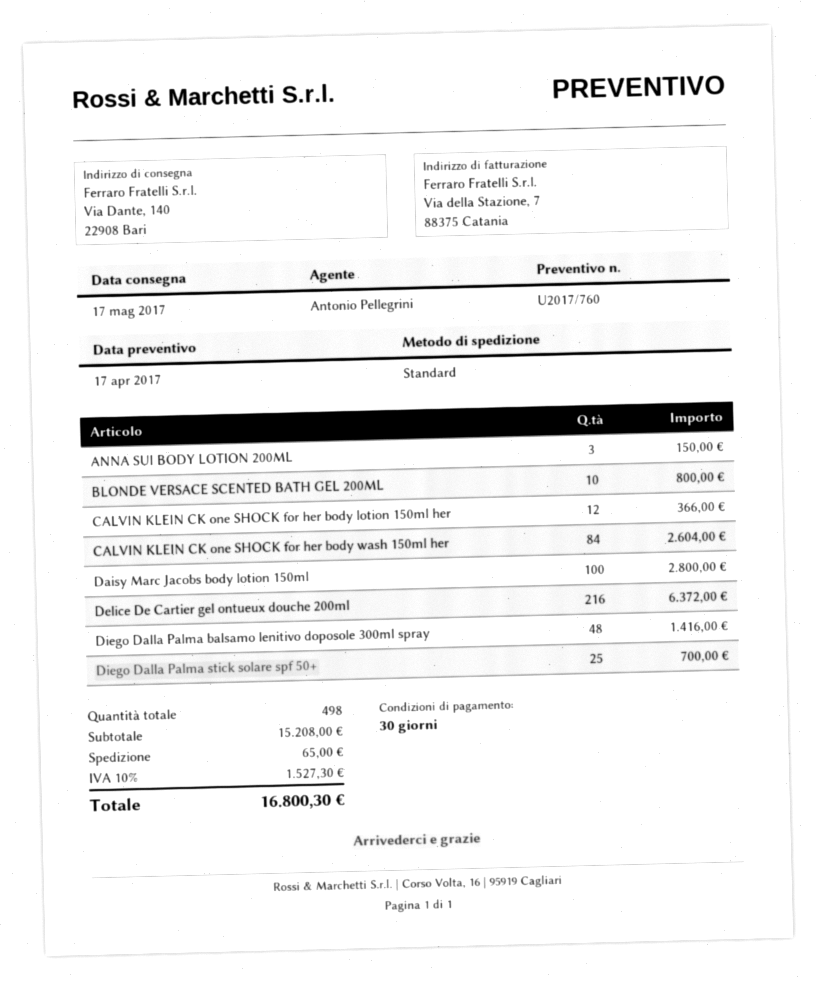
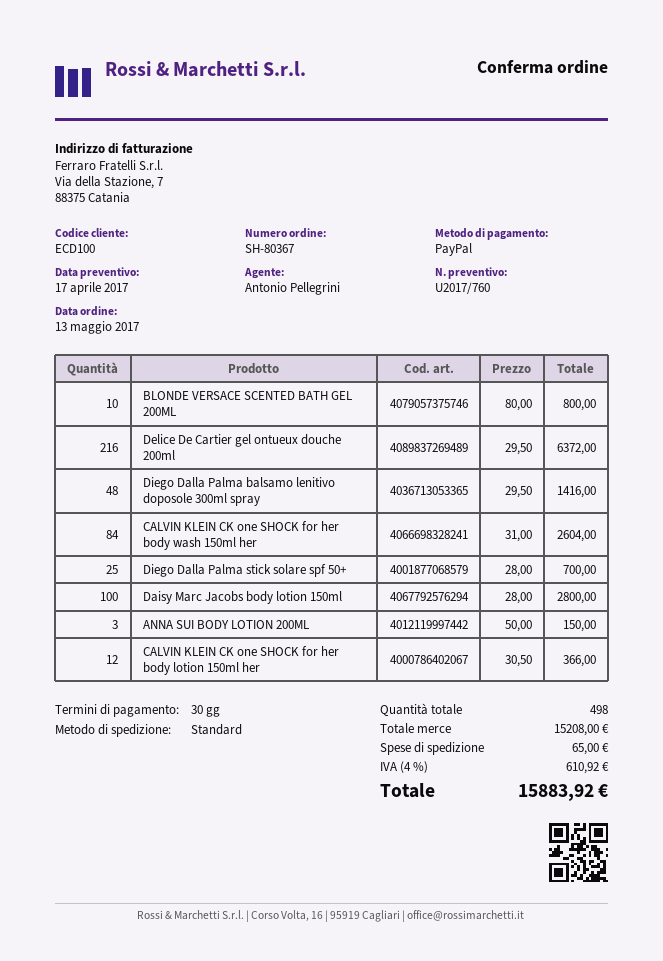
tax: 10% = 1527.30 -> 4% = 610.92
total: 16800.30 -> 15883.92

